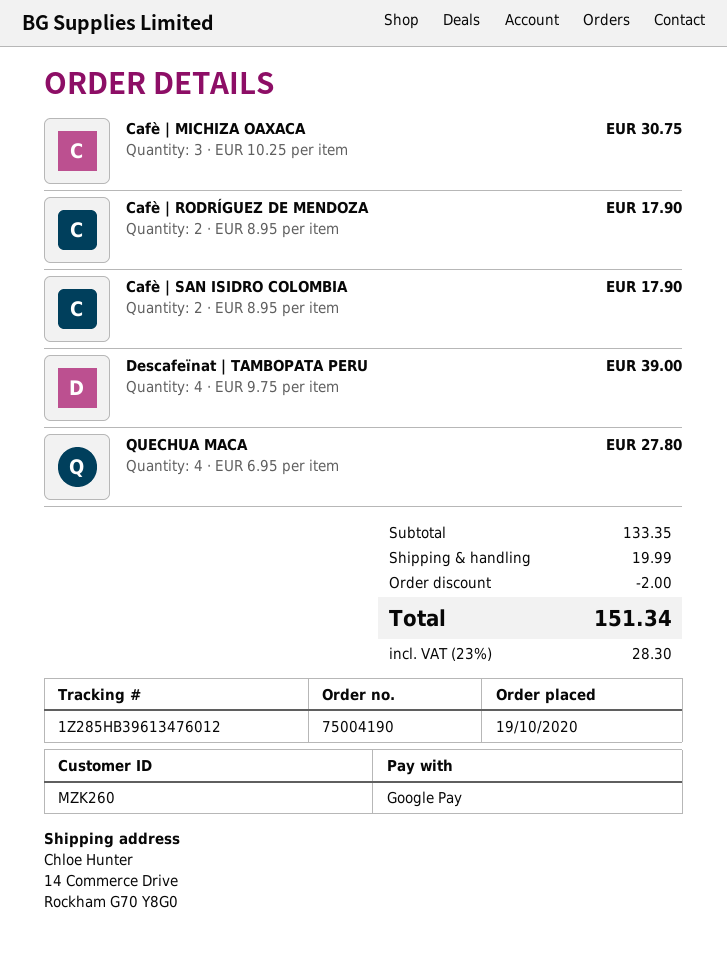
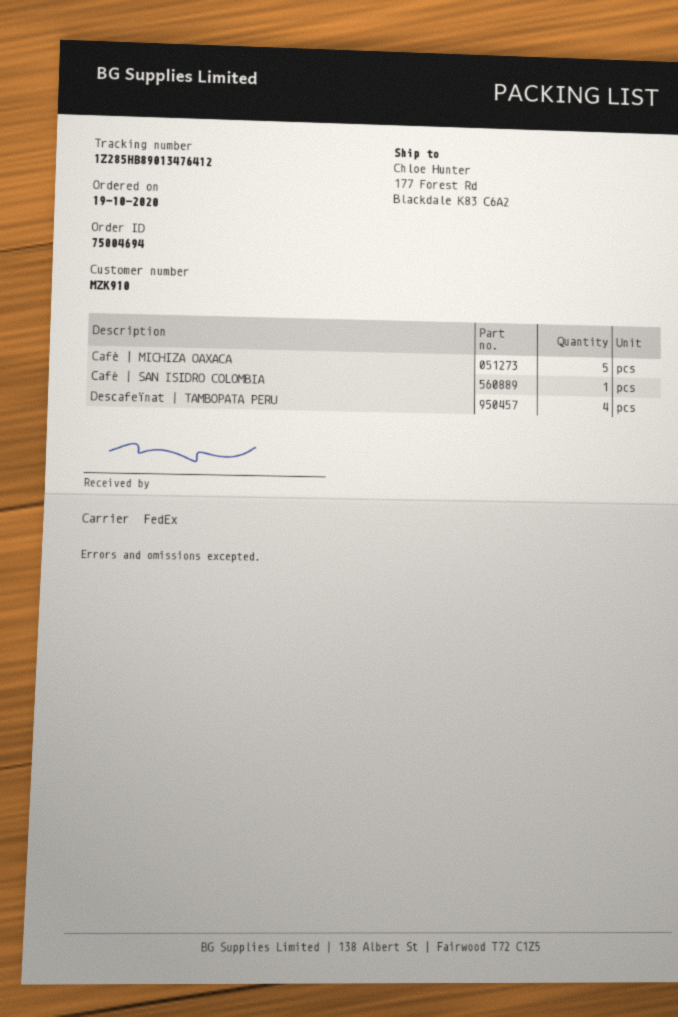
order number: 75004190 -> 75004694
customer number: MZK260 -> MZK910
tracking number: 1Z285HB39613476012 -> 1Z285HB89013476412
ship to: 14 Commerce Drive, Rockham G70 Y8G0 -> 177 Forest Rd, Blackdale K83 C6A2
Cafè | MICHIZA OAXACA: 3 -> 5
Cafè | RODRÍGUEZ DE MENDOZA: 2 -> none
Cafè | SAN ISIDRO COLOMBIA: 2 -> 1
QUECHUA MACA: 4 -> none

